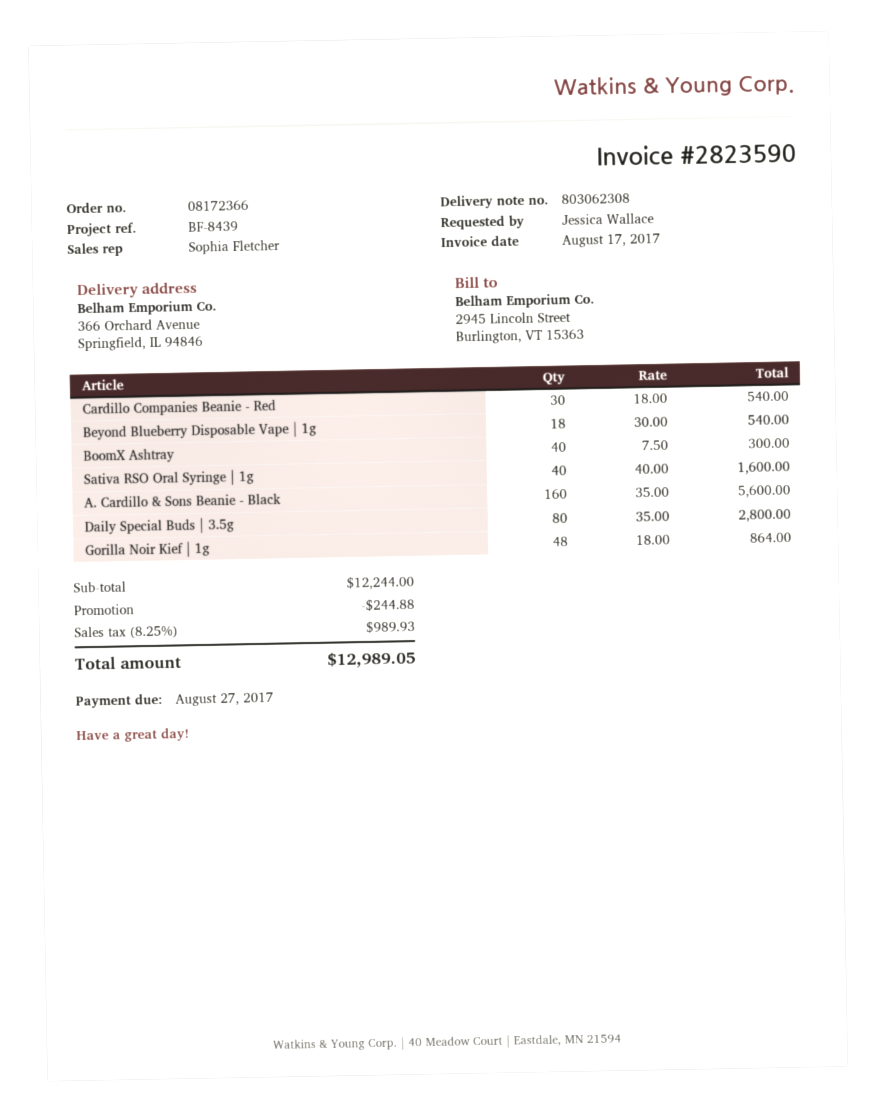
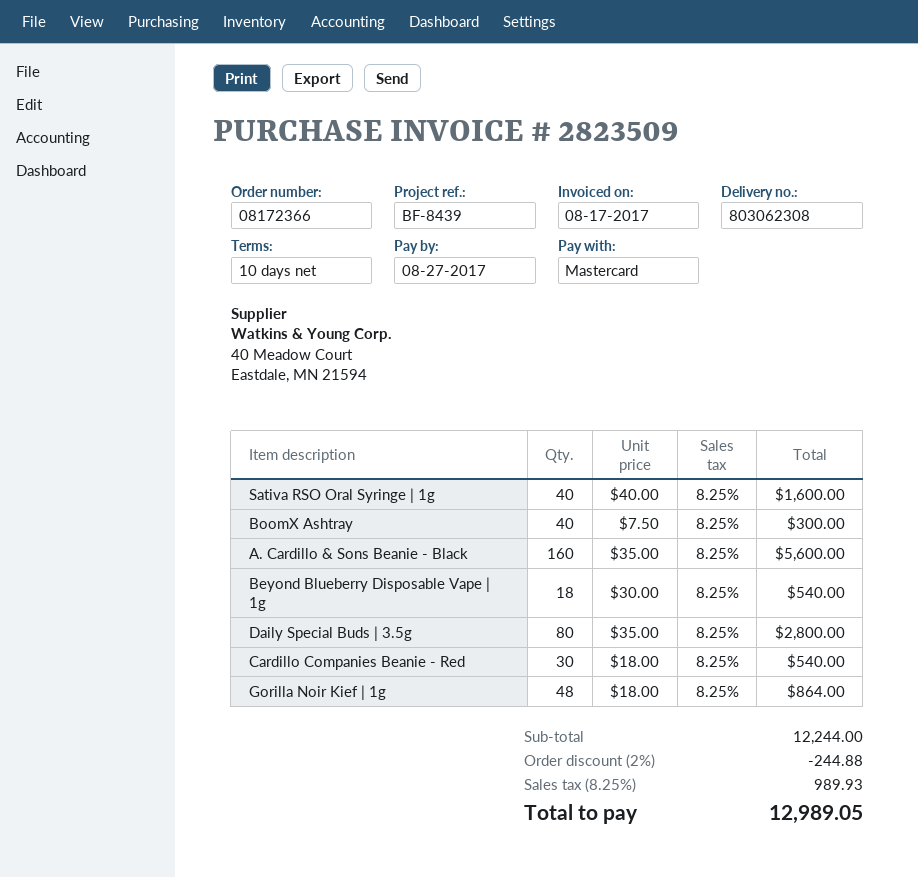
invoice number: 2823590 -> 2823509

